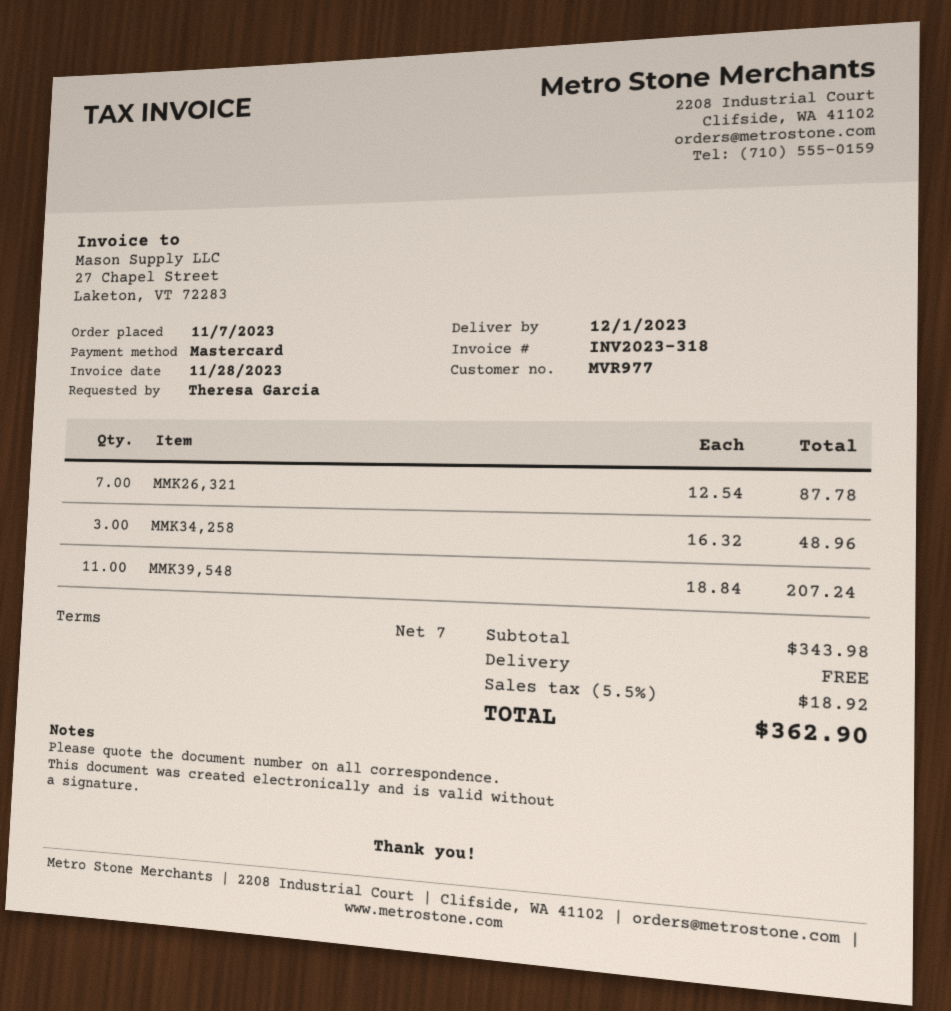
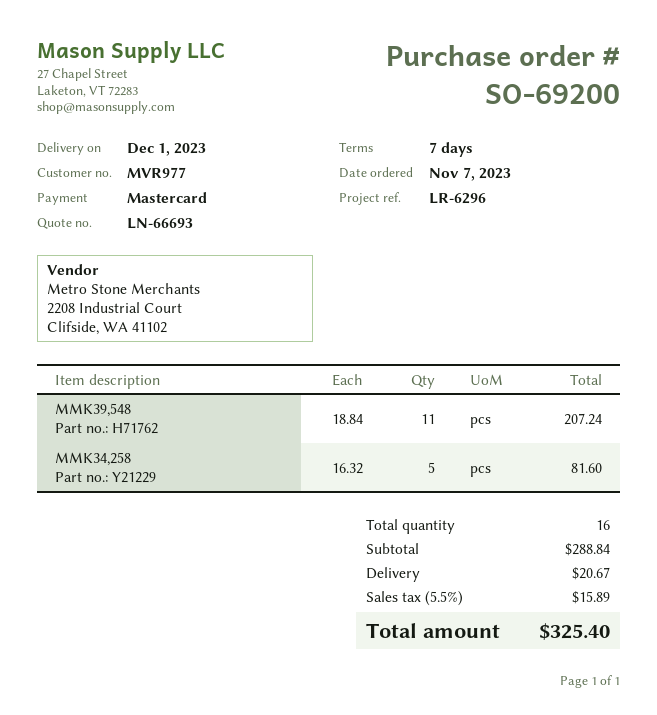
MMK26,321: 7 x 12.54 = 87.78 -> none
MMK34,258: 3 x 16.32 = 48.96 -> 5 x 16.32 = 81.60
subtotal: 343.98 -> 288.84
shipping: 0.00 -> 20.67
tax: 5.5% = 18.92 -> 5.5% = 15.89
total: 362.90 -> 325.40

